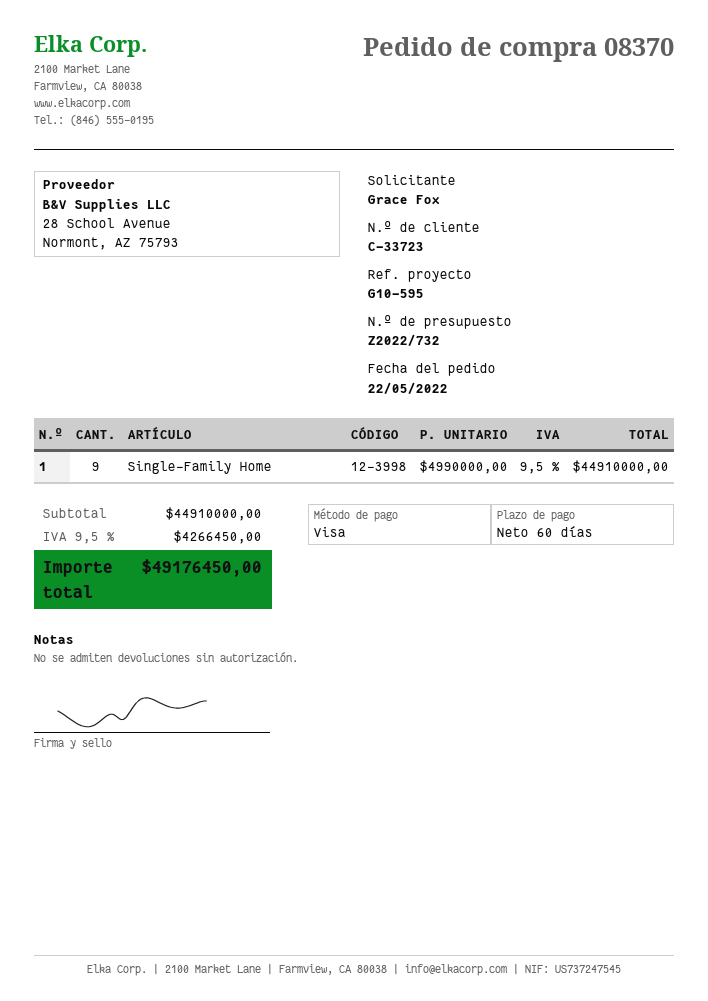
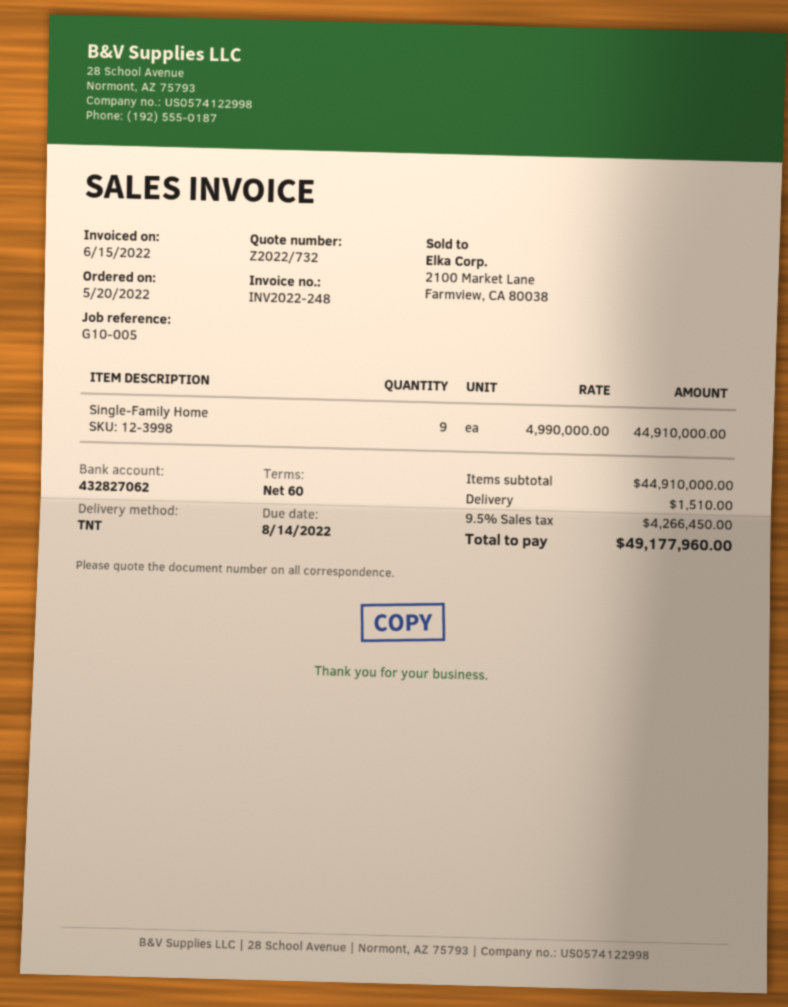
order date: 2022-05-22 -> 2022-05-20
reference: G10-595 -> G10-005
shipping: none -> 1510.00
total: 49176450.00 -> 49177960.00

